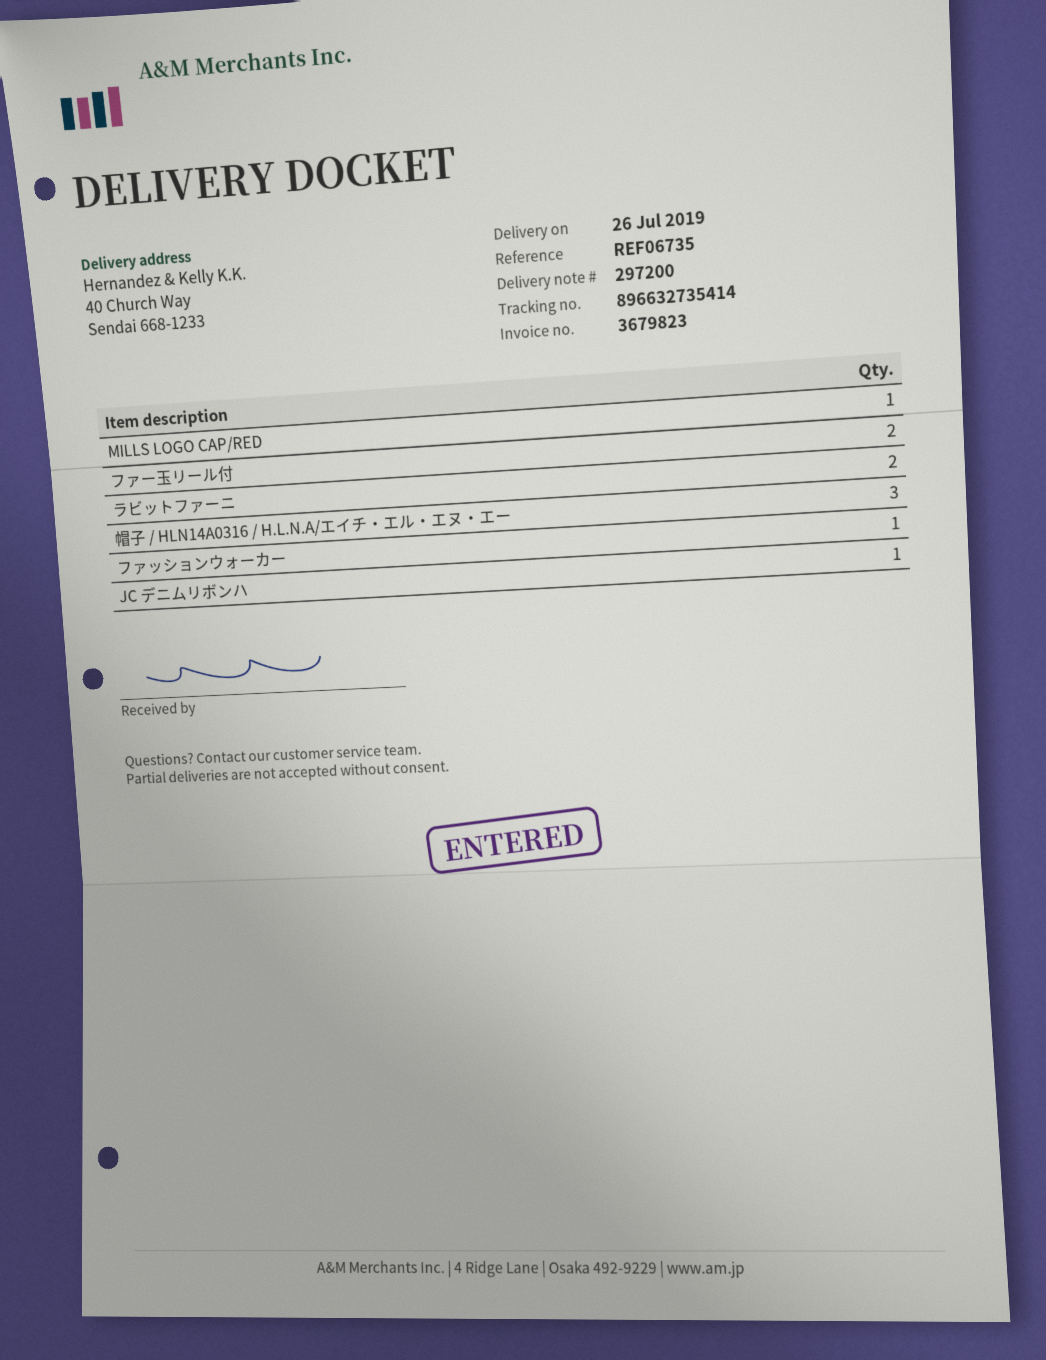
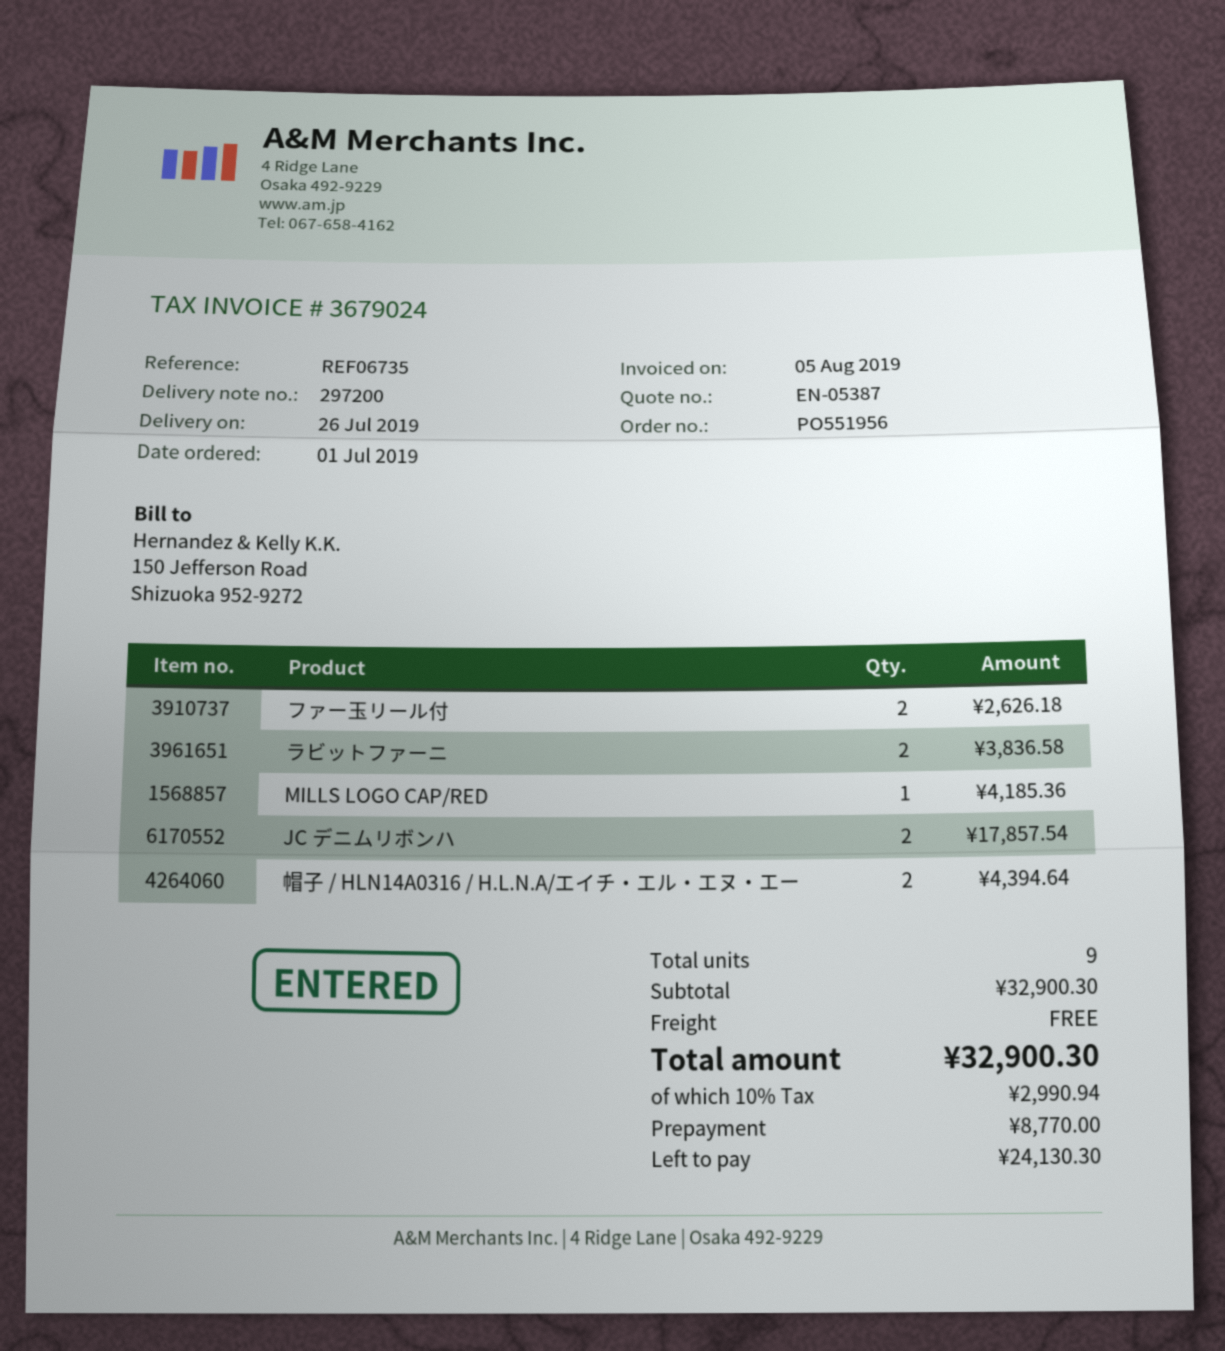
invoice number: 3679823 -> 3679024
帽子 / HLN14A0316 / H.L.N.A/エイチ・エル・エヌ・エー: 3 -> 2
ファッションウォーカー: 1 -> none
JC デニムリボンハ: 1 -> 2

